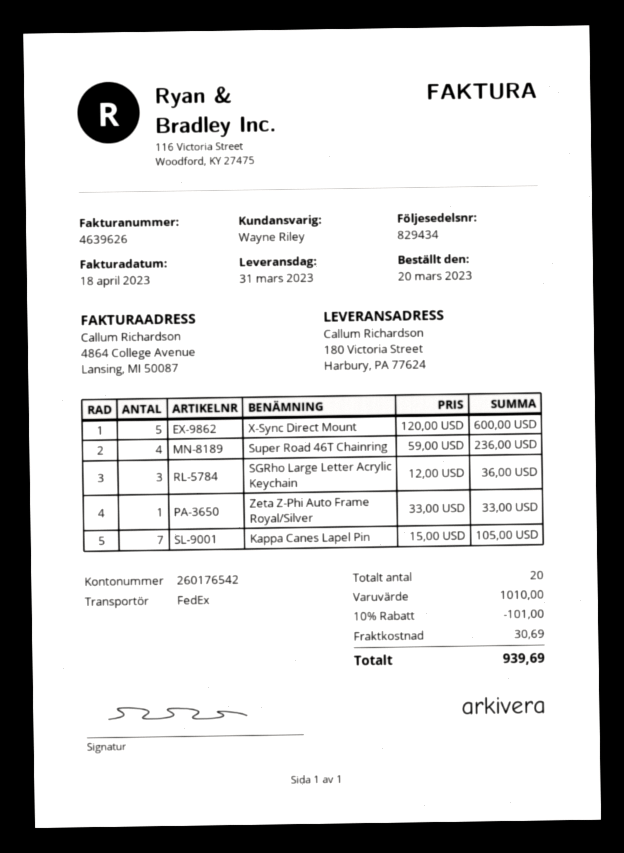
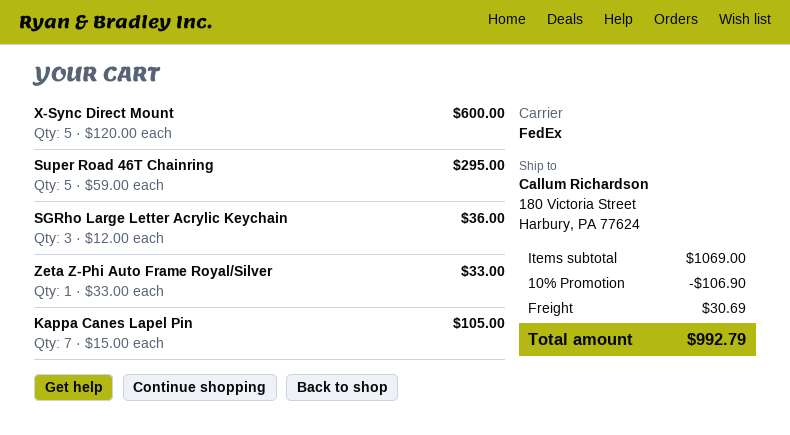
Super Road 46T Chainring: 4 x 59.00 = 236.00 -> 5 x 59.00 = 295.00
subtotal: 1010.00 -> 1069.00
discount: 10% = 101.00 -> 10% = 106.90
total: 939.69 -> 992.79

